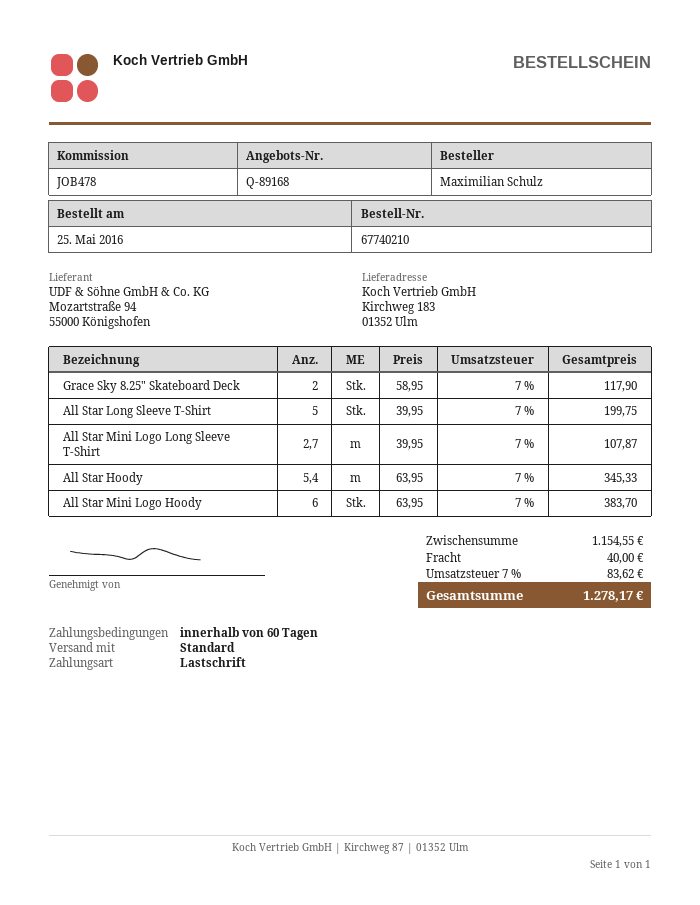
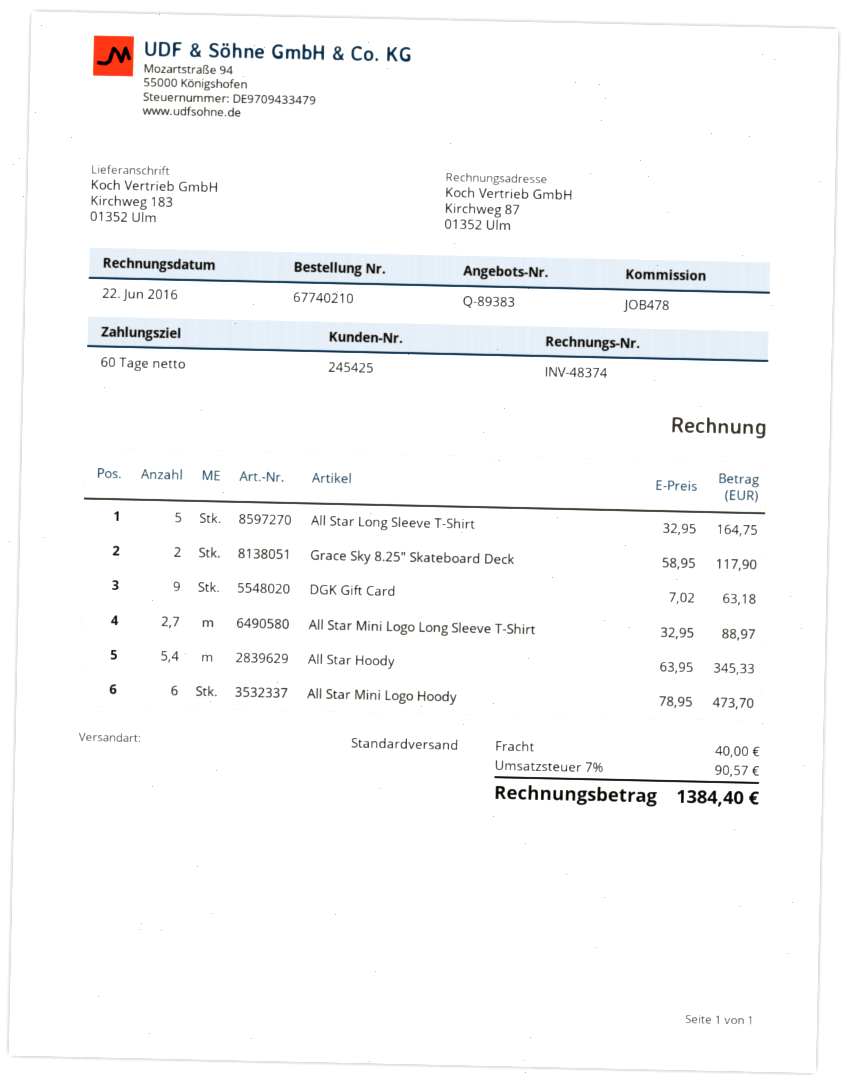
quote number: Q-89168 -> Q-89383
All Star Long Sleeve T-Shirt: 5 x 39.95 = 199.75 -> 5 x 32.95 = 164.75
All Star Mini Logo Long Sleeve T-Shirt: 2.7 x 39.95 = 107.87 -> 2.7 x 32.95 = 88.97
All Star Mini Logo Hoody: 6 x 63.95 = 383.70 -> 6 x 78.95 = 473.70
DGK Gift Card: none -> 9 x 7.02 = 63.18
tax: 7% = 83.62 -> 7% = 90.57
total: 1278.17 -> 1384.40

